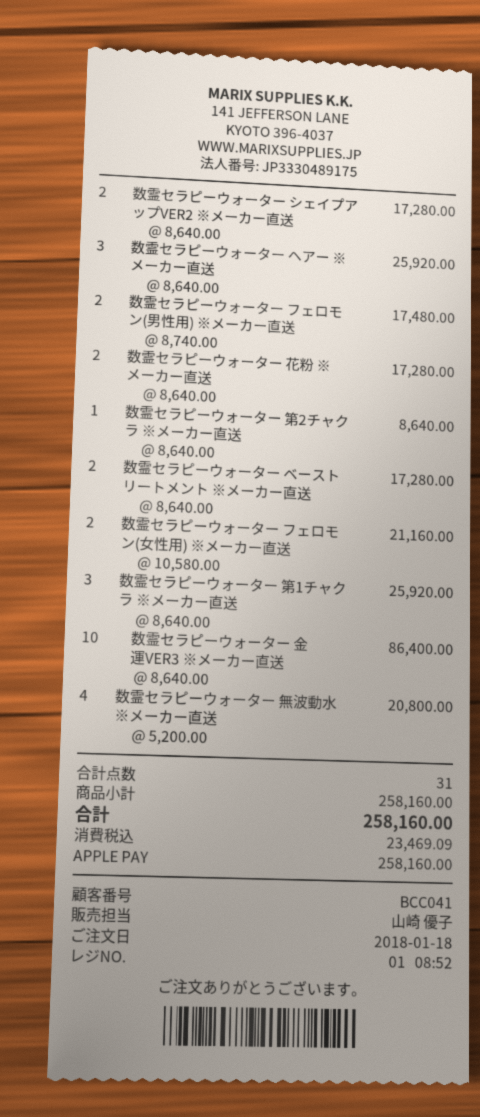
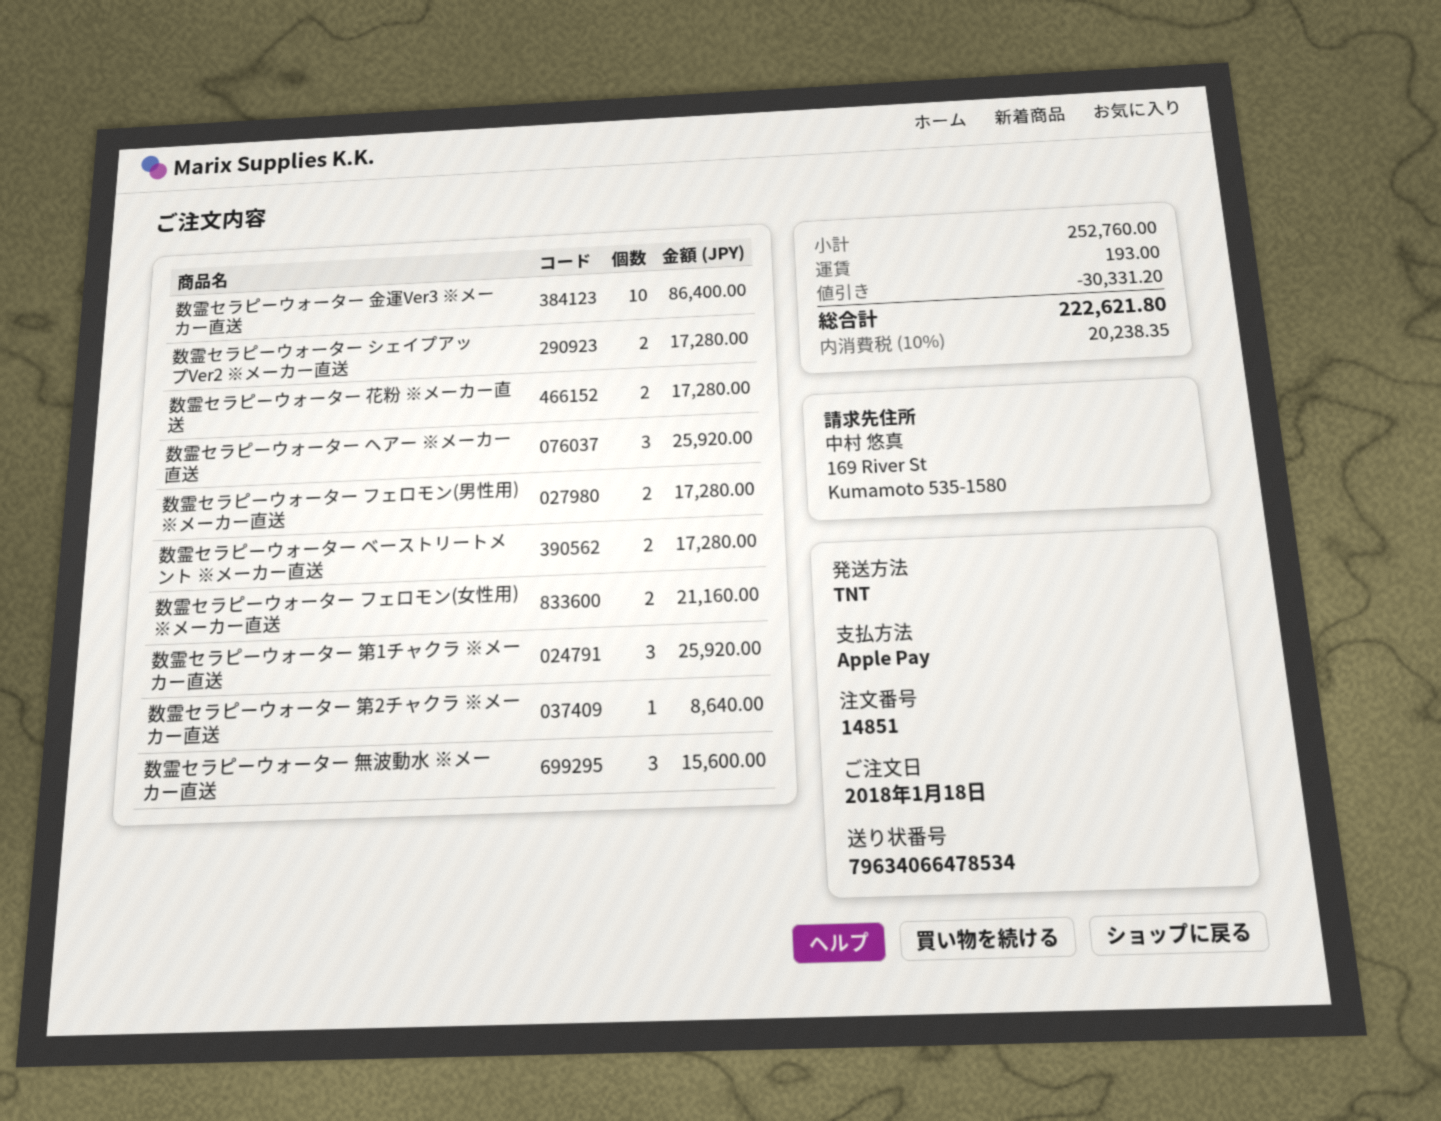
数霊セラピーウォーター フェロモン(男性用) ※メーカー直送: 2 for 17480.00 -> 2 for 17280.00
数霊セラピーウォーター 無波動水 ※メーカー直送: 4 for 20800.00 -> 3 for 15600.00
subtotal: 258160.00 -> 252760.00
discount: none -> 30331.20
shipping: none -> 193.00
tax: 23469.09 -> 20238.35
total: 258160.00 -> 222621.80

